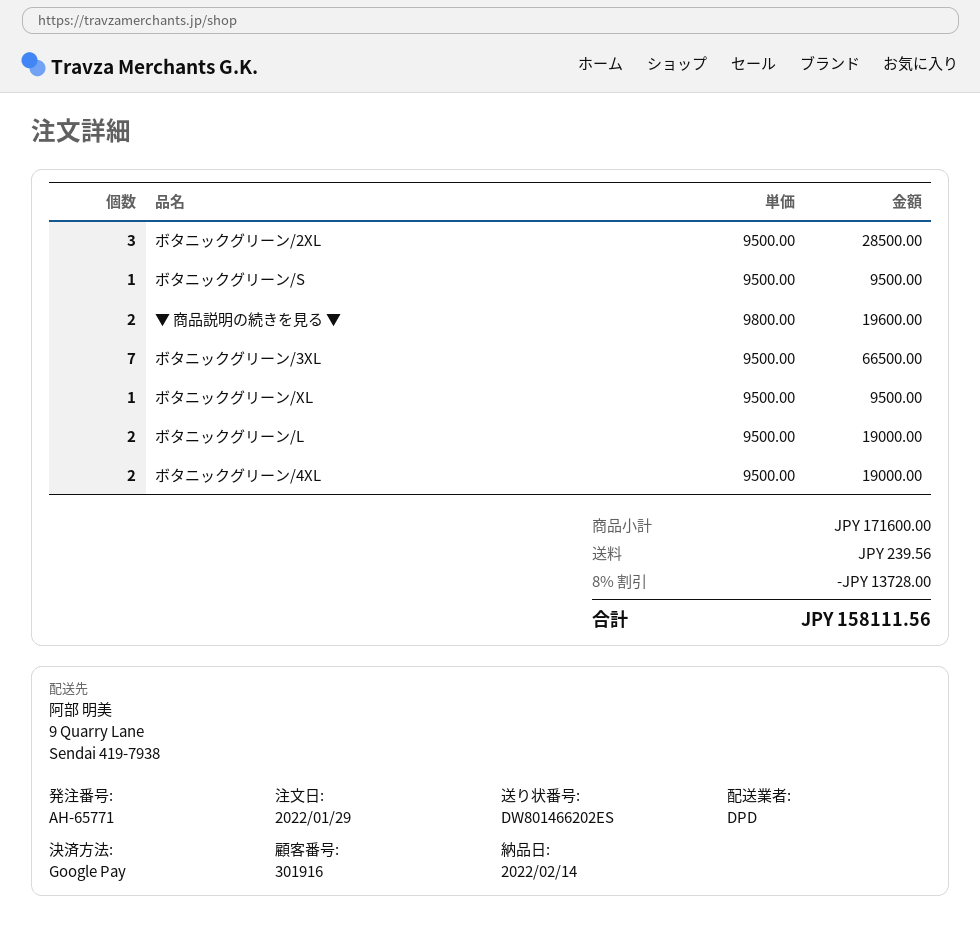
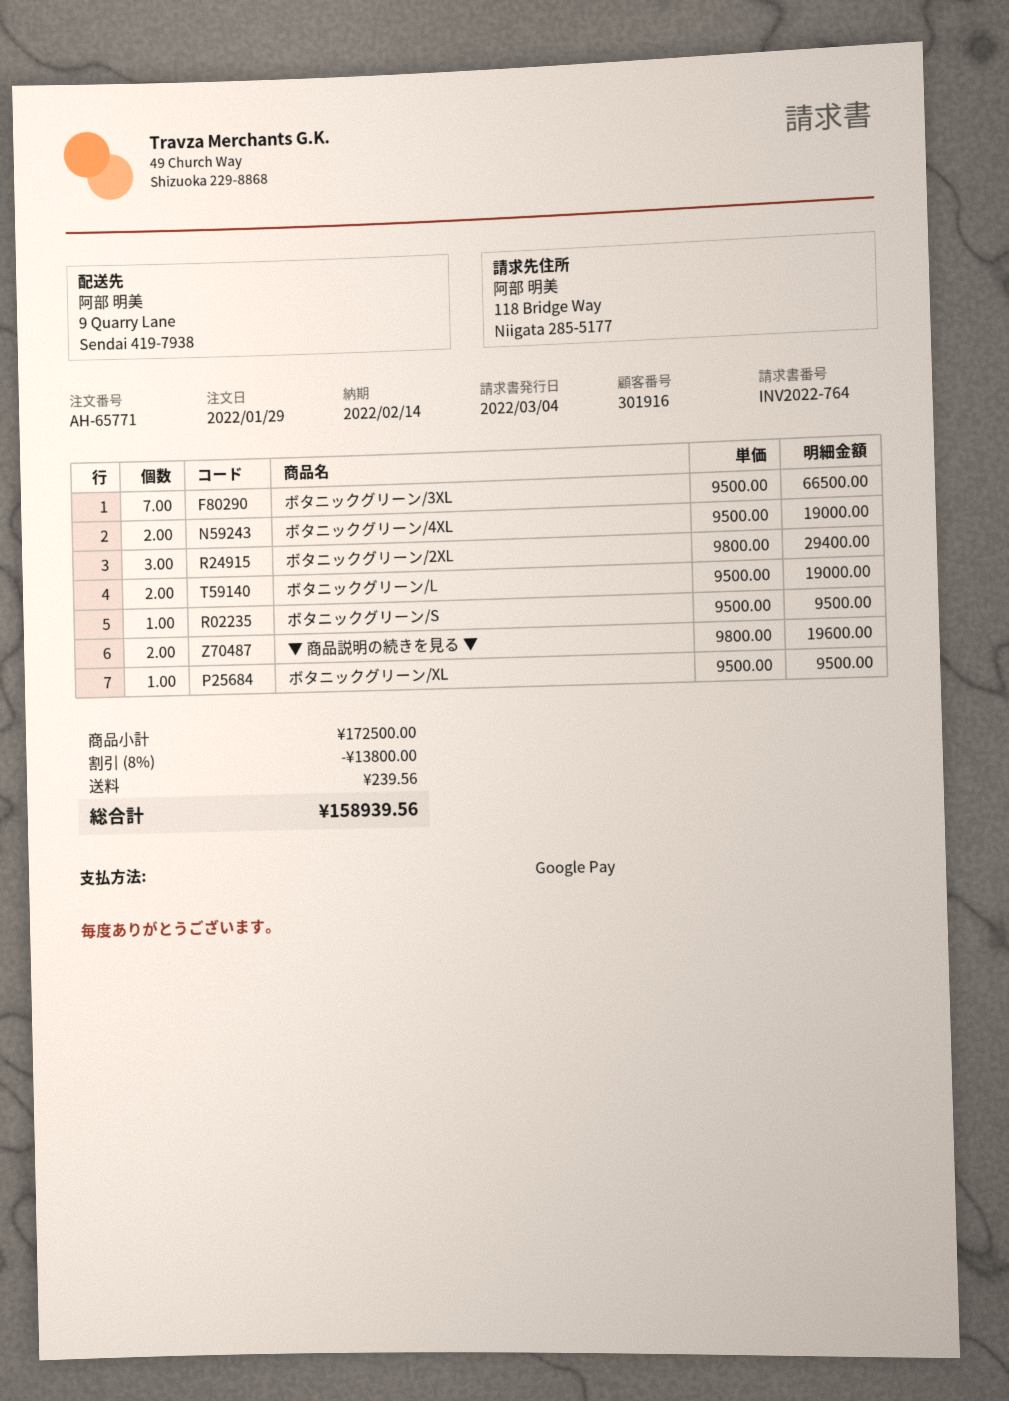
ボタニックグリーン/2XL: 3 x 9500.00 = 28500.00 -> 3 x 9800.00 = 29400.00
subtotal: 171600.00 -> 172500.00
discount: 8% = 13728.00 -> 8% = 13800.00
total: 158111.56 -> 158939.56

